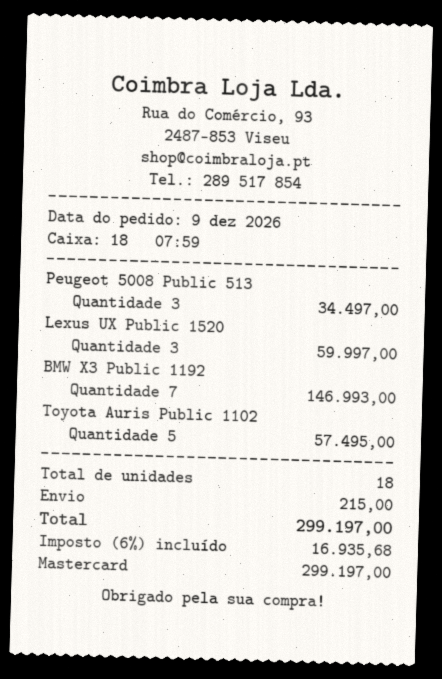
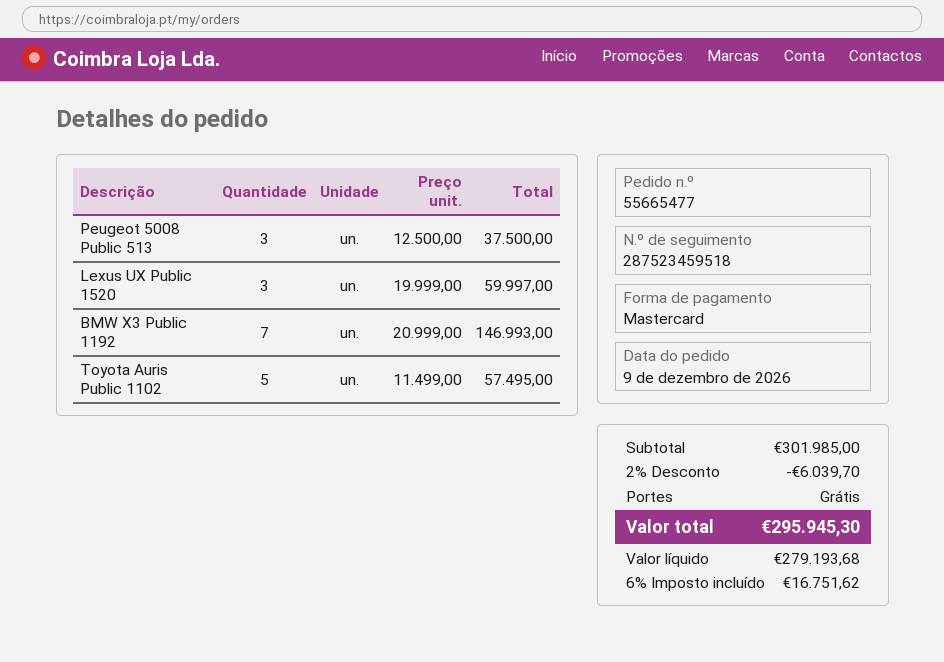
Peugeot 5008 Public 513: 3 for 34497.00 -> 3 for 37500.00
discount: none -> 2% = 6039.70
shipping: 215.00 -> 0.00
tax: 6% = 16935.68 -> 6% = 16751.62
total: 299197.00 -> 295945.30

